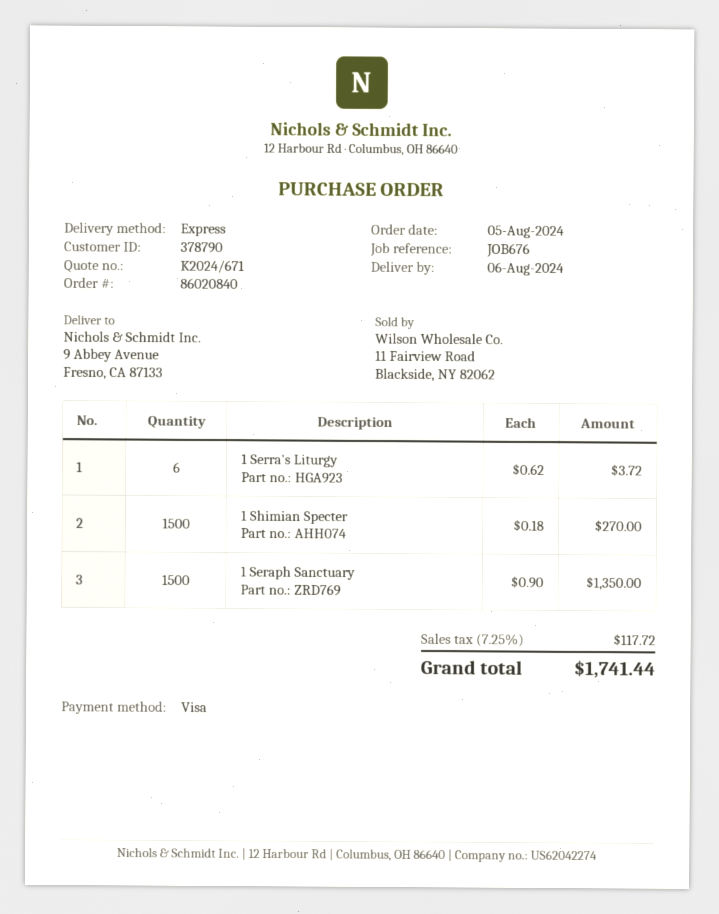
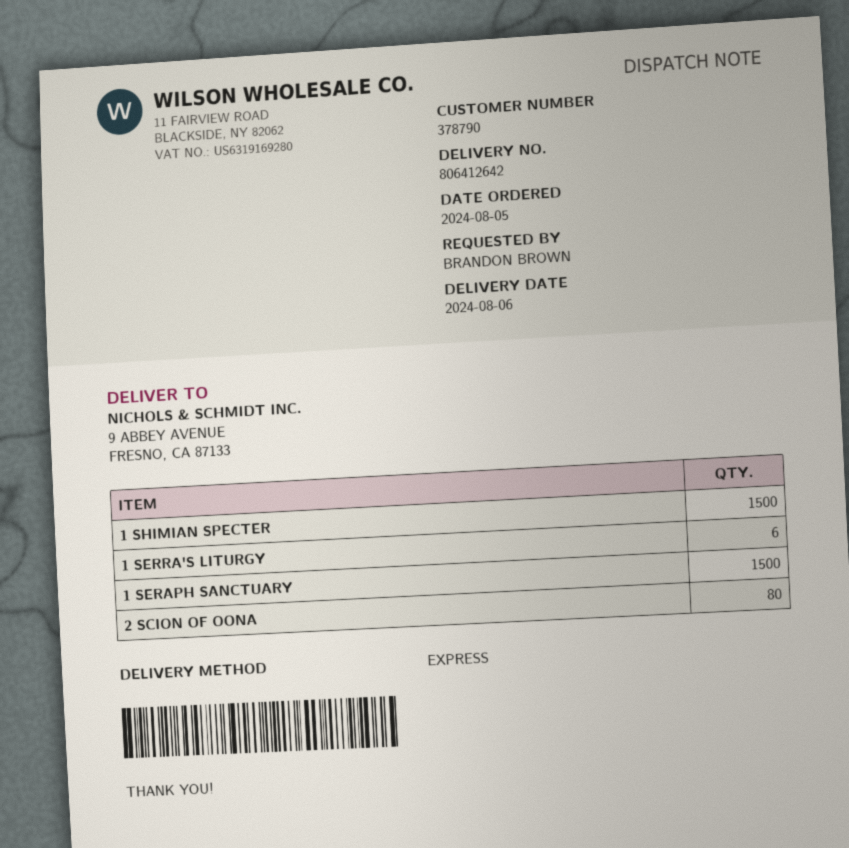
2 SCION OF OONA: none -> 80

